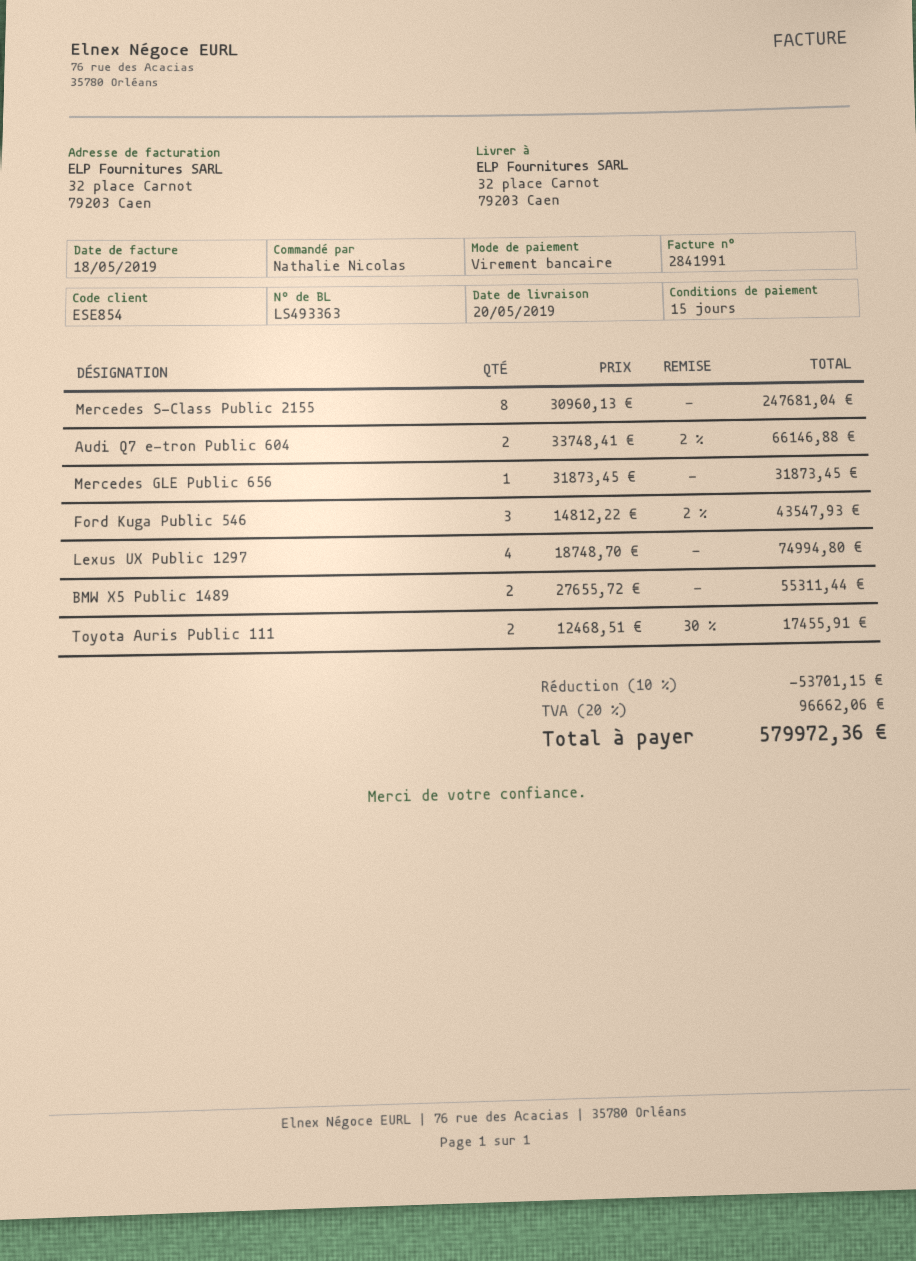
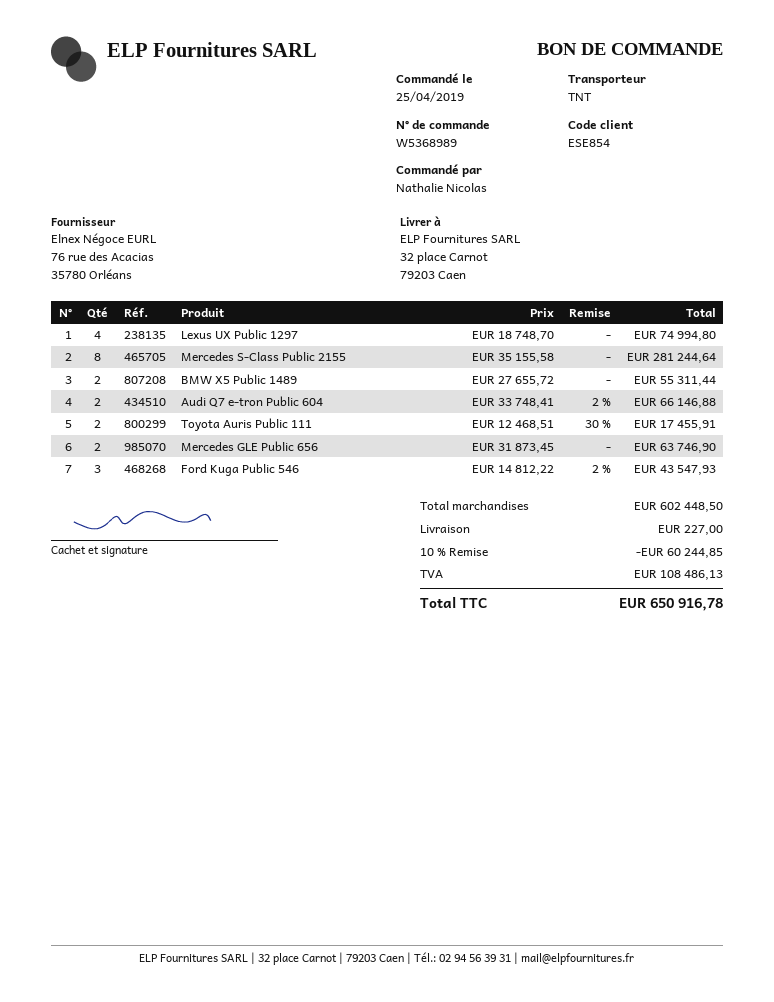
Mercedes S-Class Public 2155: 8 x 30960.13 = 247681.04 -> 8 x 35155.58 = 281244.64
Mercedes GLE Public 656: 1 x 31873.45 = 31873.45 -> 2 x 31873.45 = 63746.90
discount: 10% = 53701.15 -> 10% = 60244.85
shipping: none -> 227.00
tax: 96662.06 -> 108486.13
total: 579972.36 -> 650916.78

